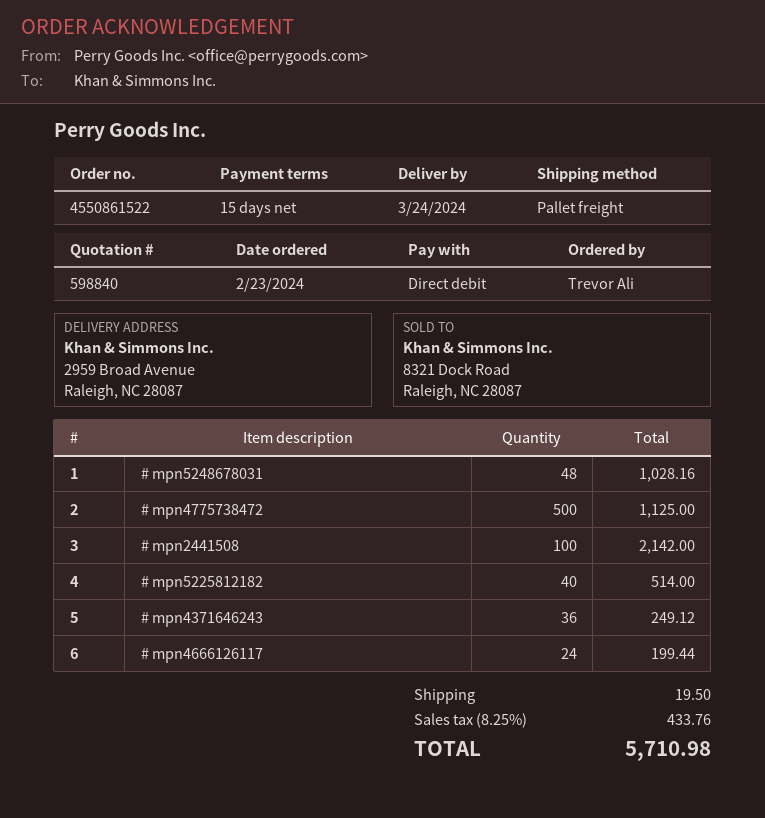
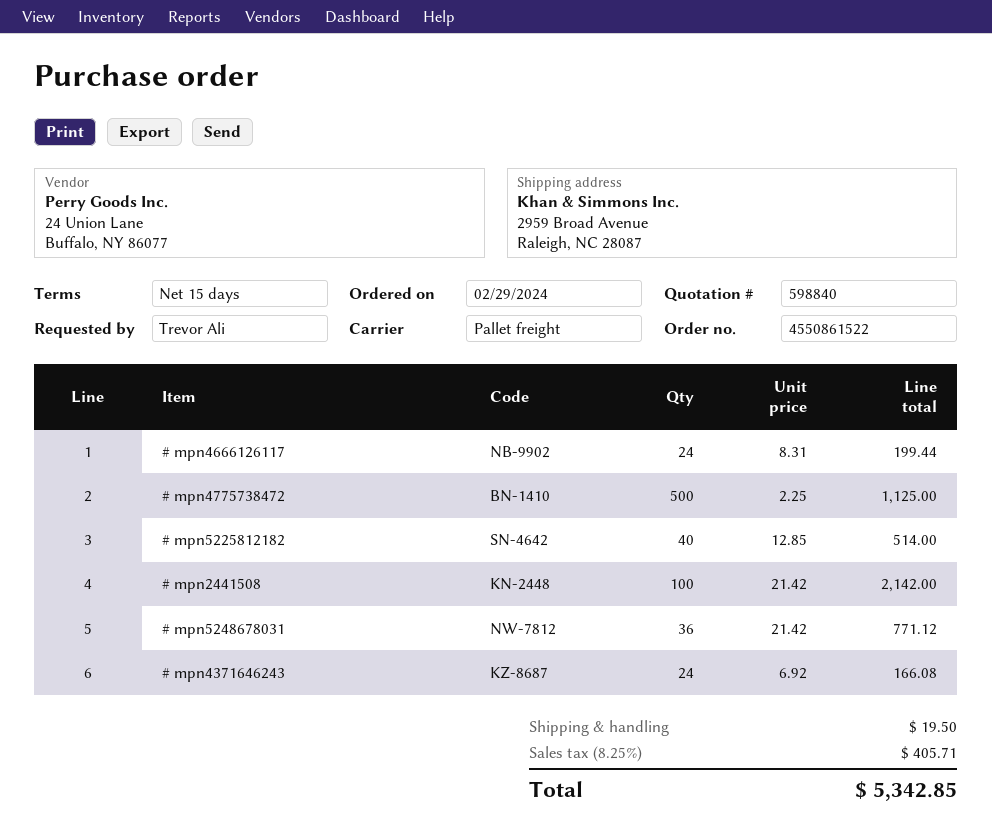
order date: 2024-02-23 -> 2024-02-29
# mpn5248678031: 48 for 1028.16 -> 36 for 771.12
# mpn4371646243: 36 for 249.12 -> 24 for 166.08
tax: 8.25% = 433.76 -> 8.25% = 405.71
total: 5710.98 -> 5342.85

